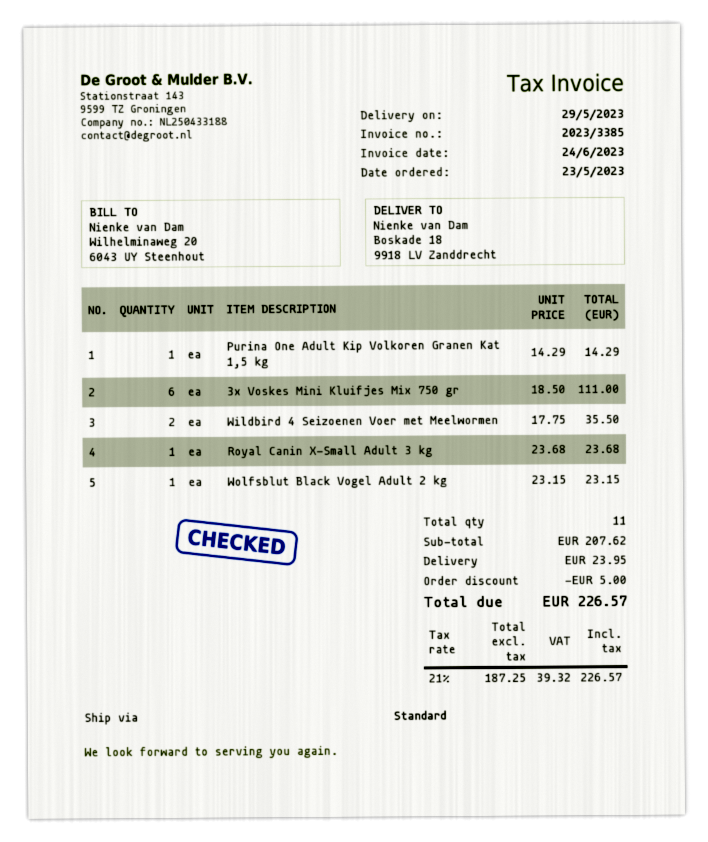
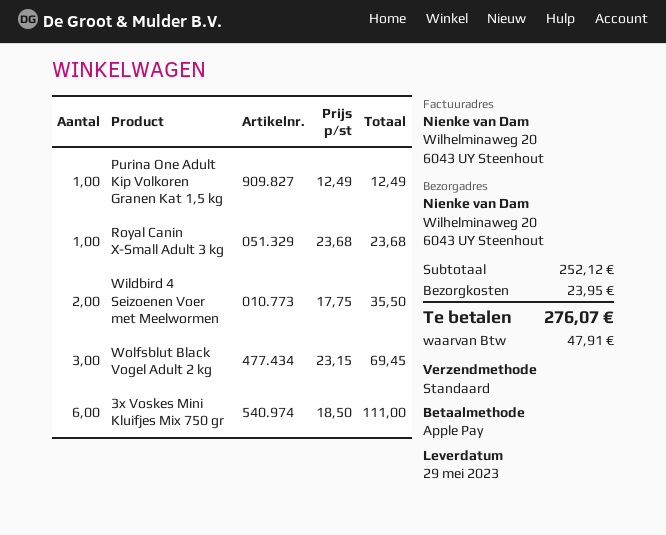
ship to: Boskade 18, 9918 LV Zanddrecht -> Wilhelminaweg 20, 6043 UY Steenhout
Purina One Adult Kip Volkoren Granen Kat 1,5 kg: 1 x 14.29 = 14.29 -> 1 x 12.49 = 12.49
Wolfsblut Black Vogel Adult 2 kg: 1 x 23.15 = 23.15 -> 3 x 23.15 = 69.45
subtotal: 207.62 -> 252.12
discount: 5.00 -> none
tax: 39.32 -> 47.91
total: 226.57 -> 276.07

